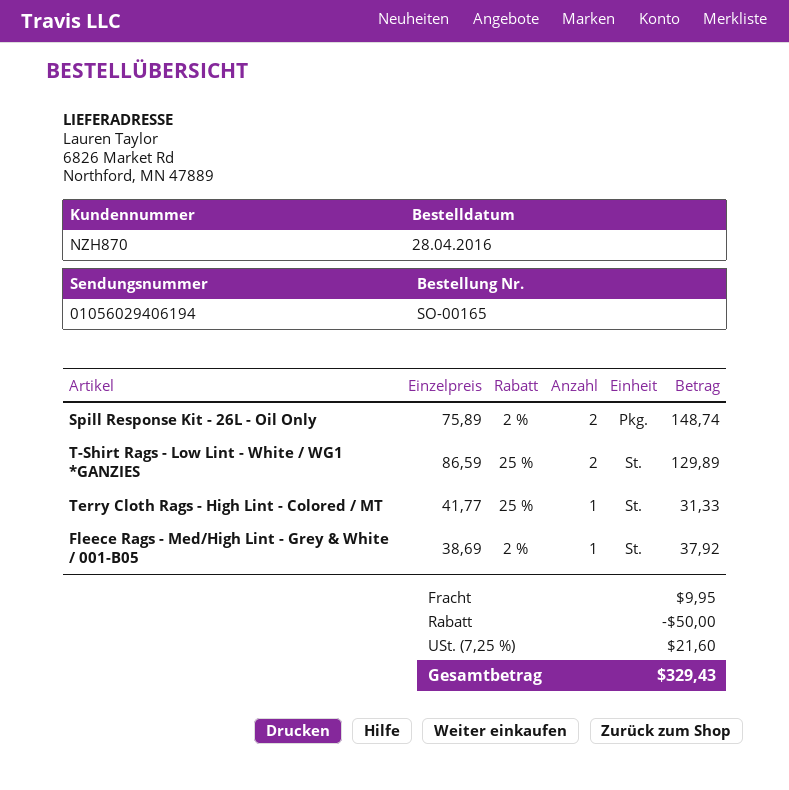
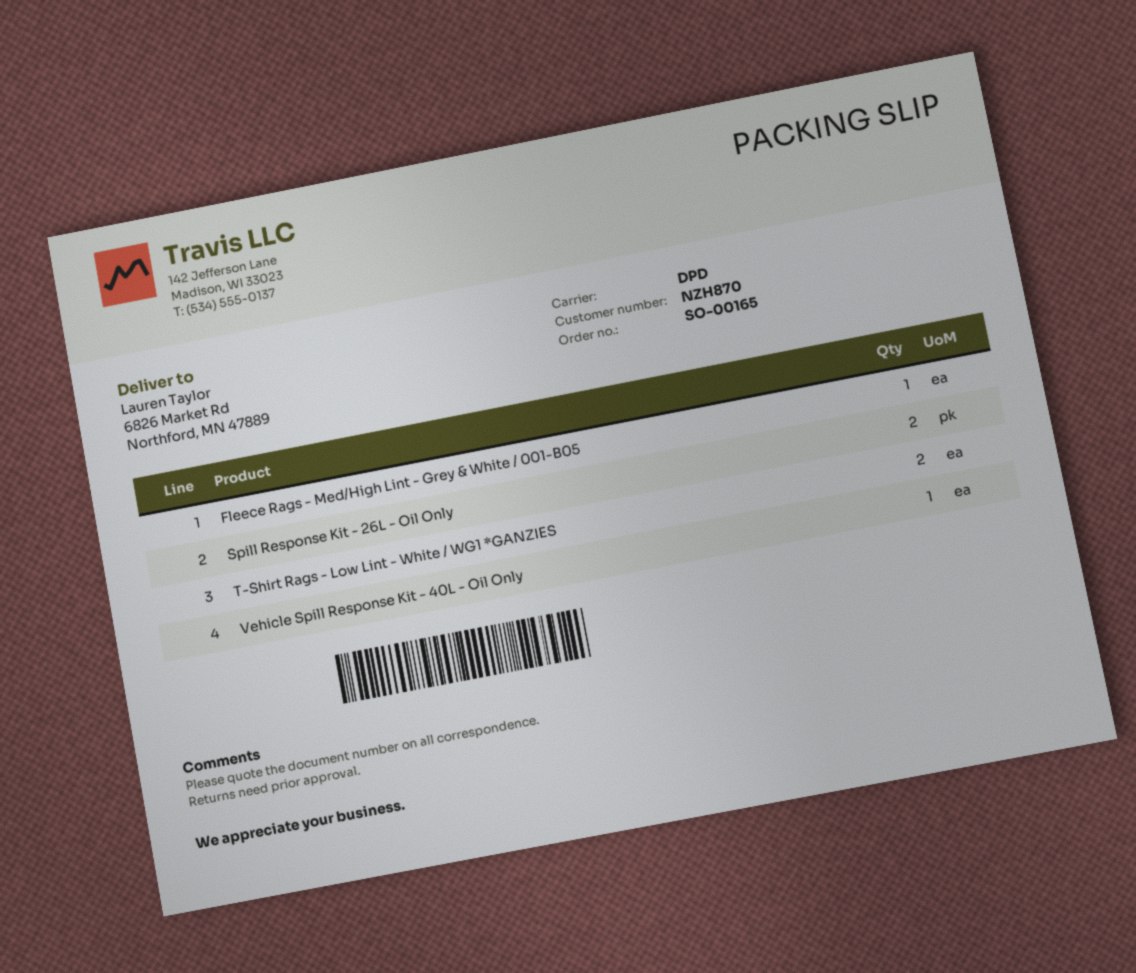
Terry Cloth Rags - High Lint - Colored / MT: 1 -> none
Vehicle Spill Response Kit - 40L - Oil Only: none -> 1

